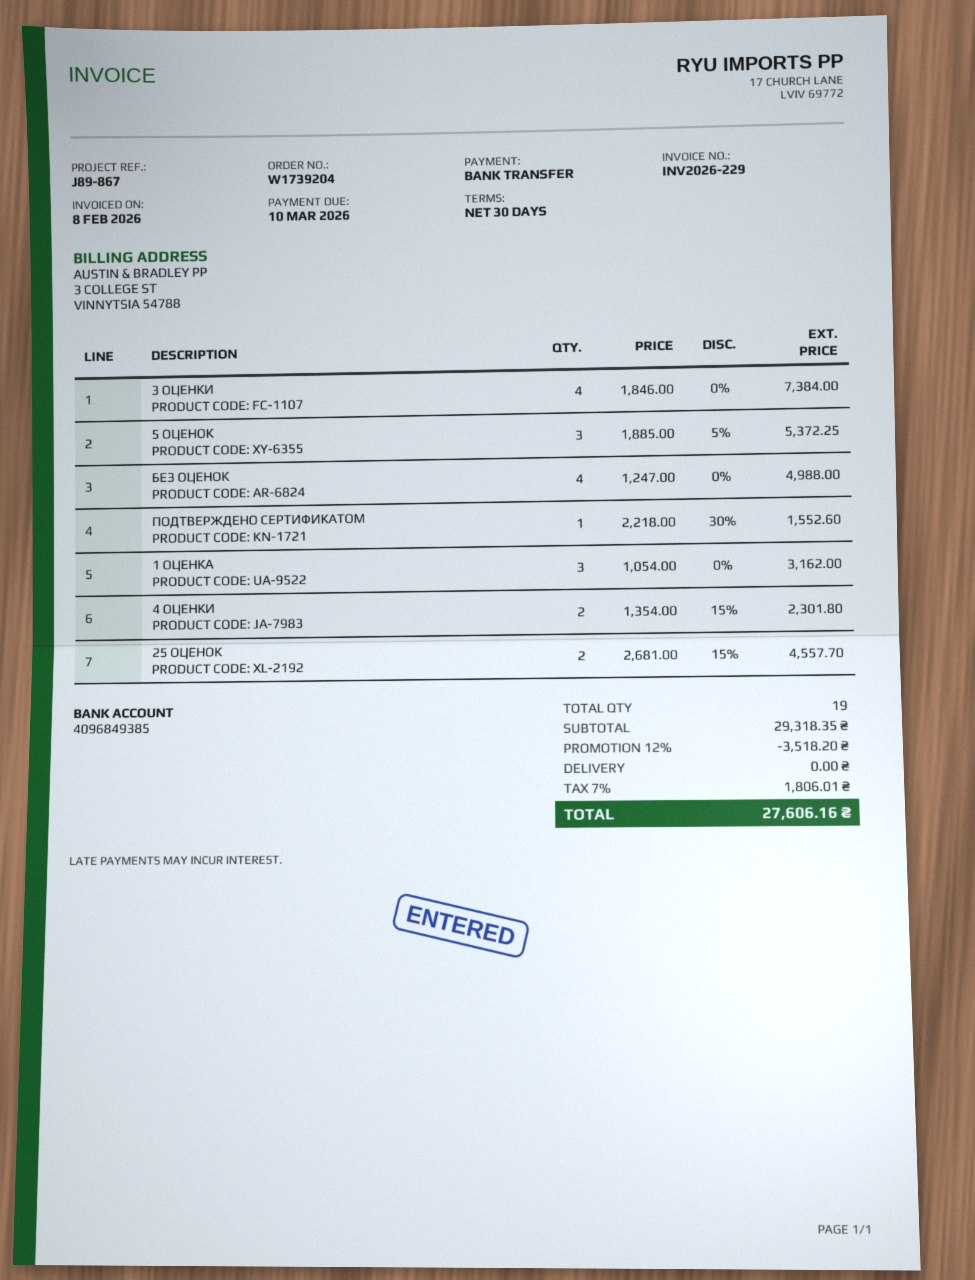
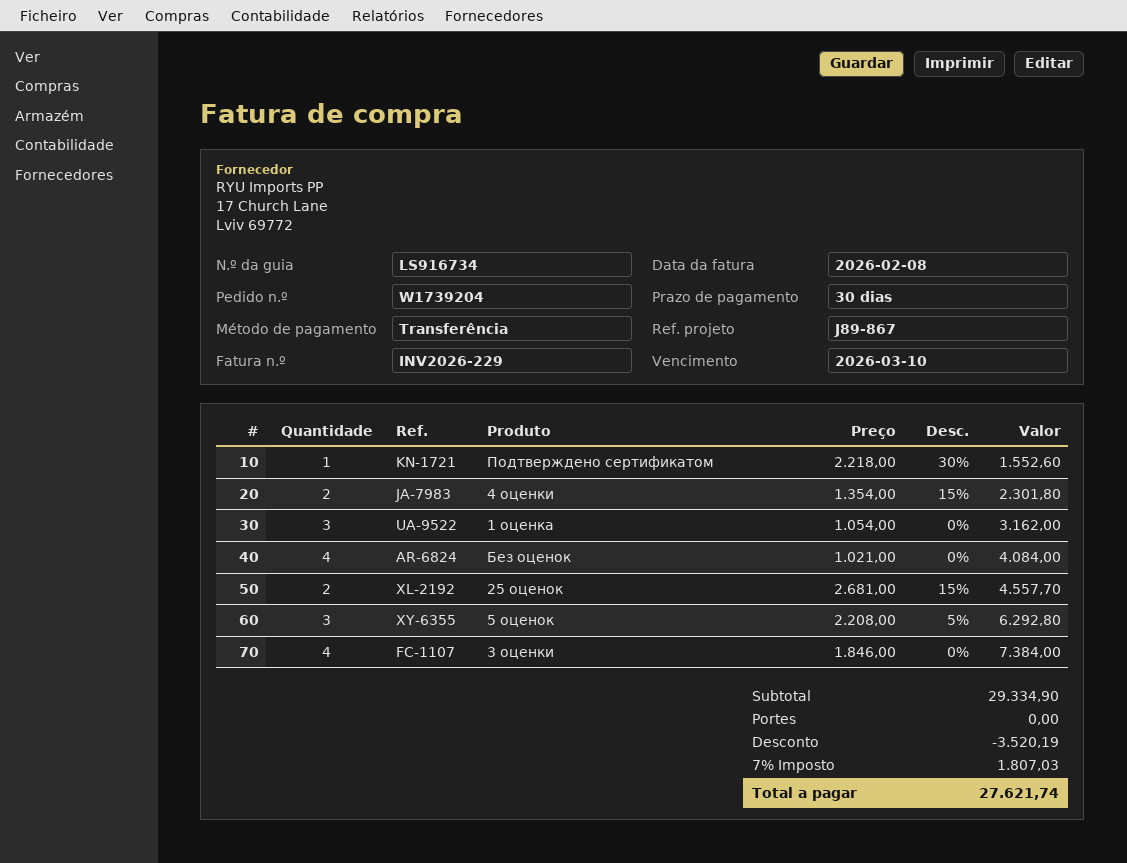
5 ОЦЕНОК: 3 x 1885.00 - 5% = 5372.25 -> 3 x 2208.00 - 5% = 6292.80
БЕЗ ОЦЕНОК: 4 x 1247.00 = 4988.00 -> 4 x 1021.00 = 4084.00
subtotal: 29318.35 -> 29334.90
discount: 3518.20 -> 3520.19
tax: 7% = 1806.01 -> 7% = 1807.03
total: 27606.16 -> 27621.74

